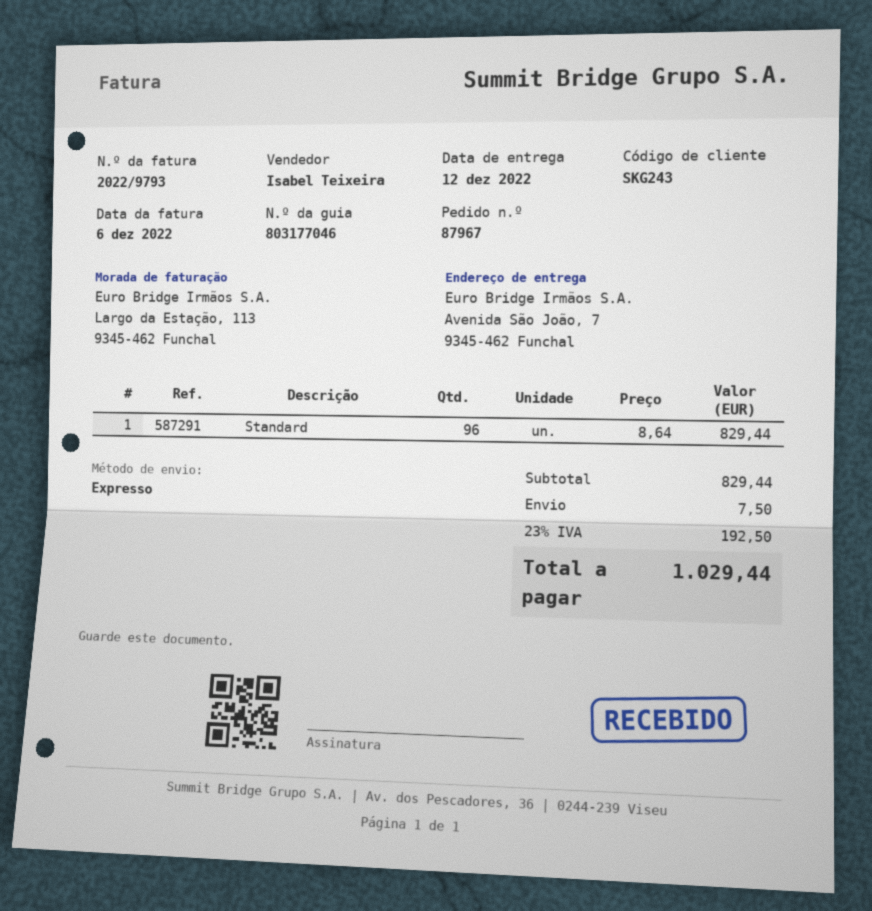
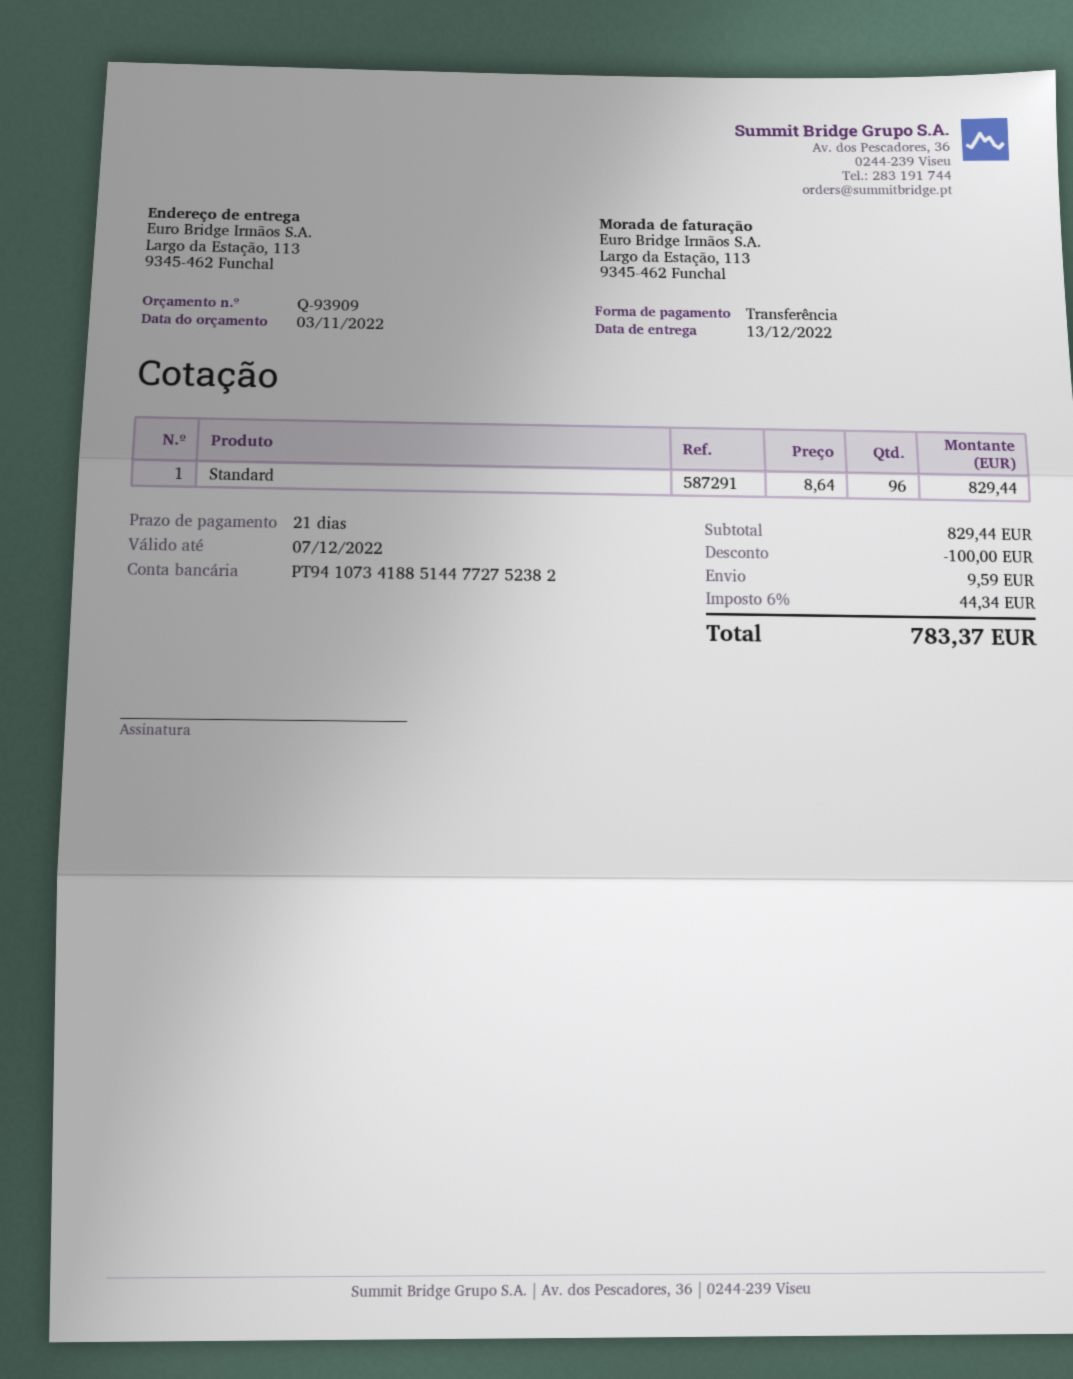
delivery date: 2022-12-12 -> 2022-12-13
ship to: Avenida São João, 7, 9345-462 Funchal -> Largo da Estação, 113, 9345-462 Funchal
discount: none -> 100.00
shipping: 7.50 -> 9.59
tax: 23% = 192.50 -> 6% = 44.34
total: 1029.44 -> 783.37

